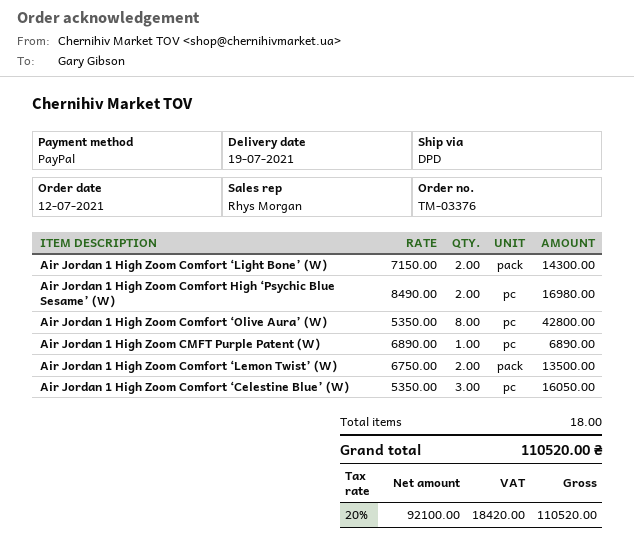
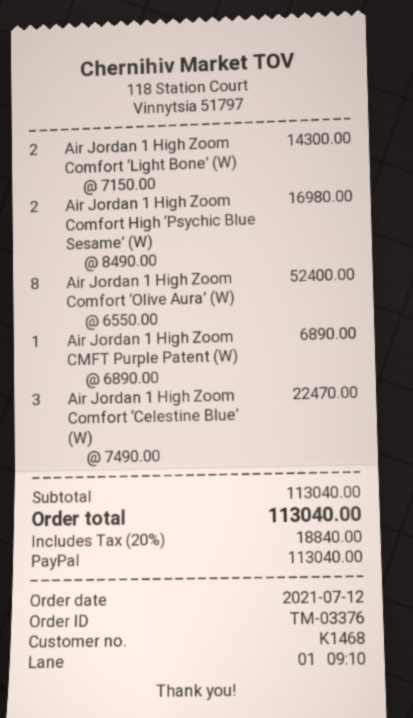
Air Jordan 1 High Zoom Comfort ‘Olive Aura’ (W): 8 x 5350.00 = 42800.00 -> 8 x 6550.00 = 52400.00
Air Jordan 1 High Zoom Comfort ‘Lemon Twist’ (W): 2 x 6750.00 = 13500.00 -> none
Air Jordan 1 High Zoom Comfort ‘Celestine Blue’ (W): 3 x 5350.00 = 16050.00 -> 3 x 7490.00 = 22470.00
tax: 20% = 18420.00 -> 20% = 18840.00
total: 110520.00 -> 113040.00

